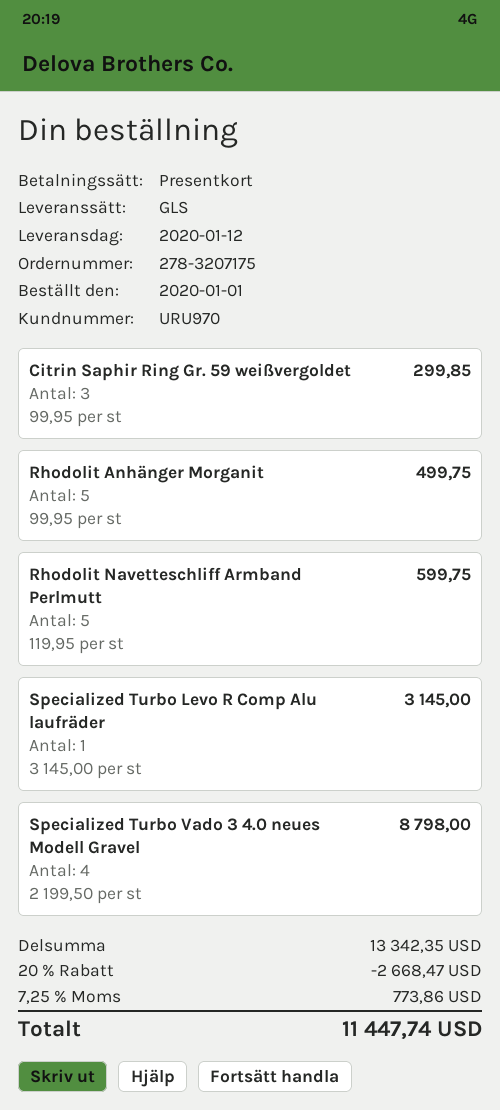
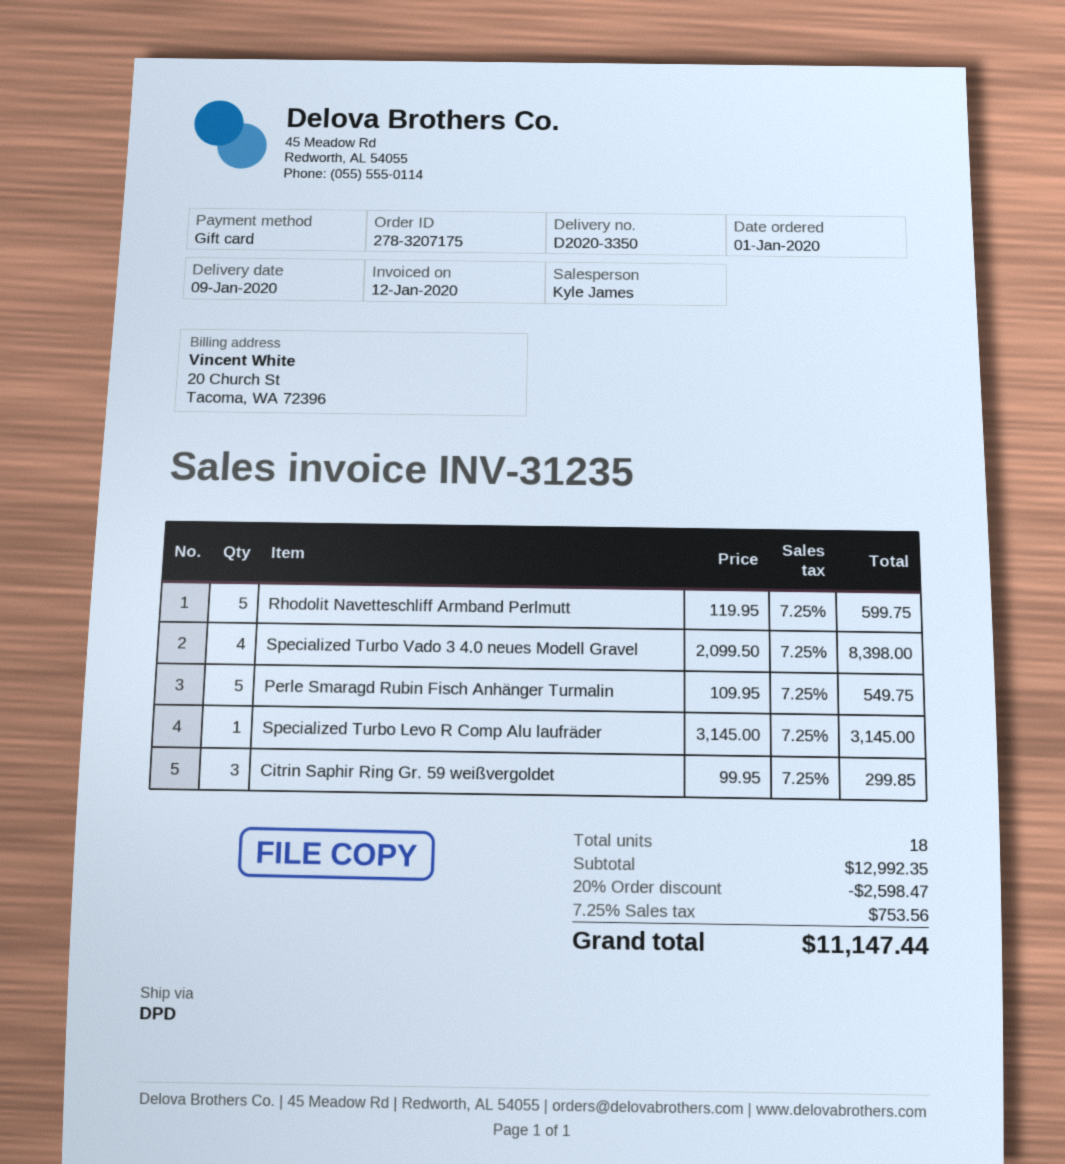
delivery date: 2020-01-12 -> 2020-01-09
shipping method: GLS -> DPD
Rhodolit Anhänger Morganit: 5 x 99.95 = 499.75 -> none
Specialized Turbo Vado 3 4.0 neues Modell Gravel: 4 x 2199.50 = 8798.00 -> 4 x 2099.50 = 8398.00
Perle Smaragd Rubin Fisch Anhänger Turmalin: none -> 5 x 109.95 = 549.75
subtotal: 13342.35 -> 12992.35
discount: 20% = 2668.47 -> 20% = 2598.47
tax: 7.25% = 773.86 -> 7.25% = 753.56
total: 11447.74 -> 11147.44

